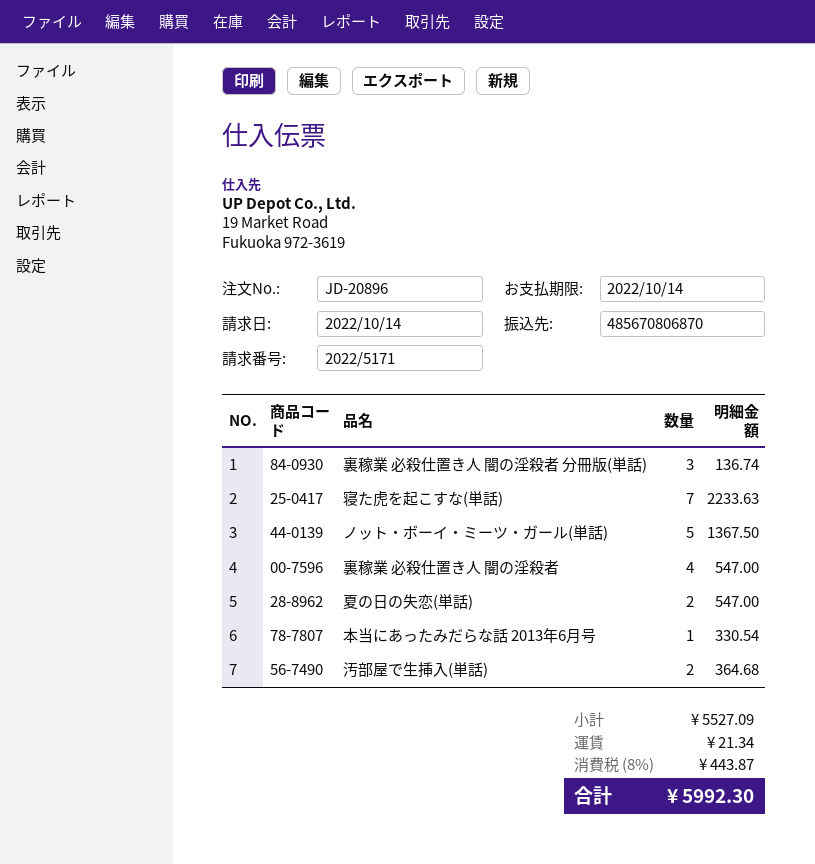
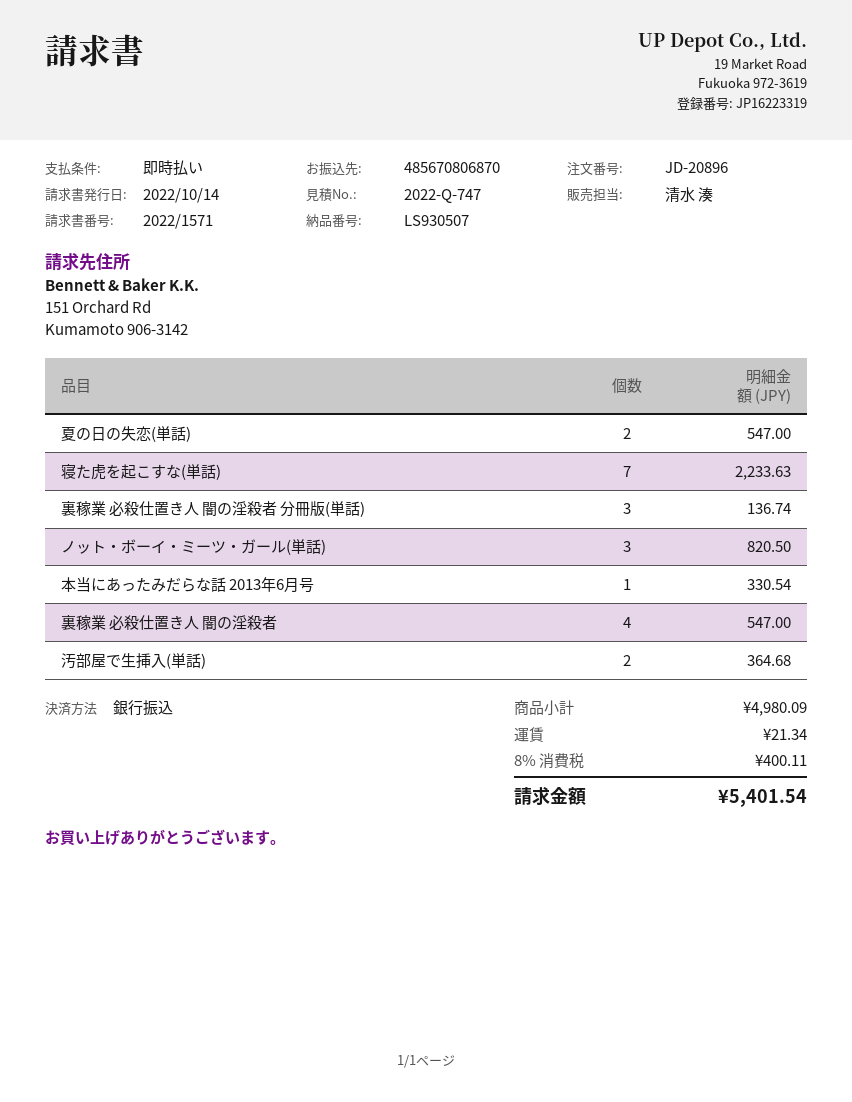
invoice number: 2022/5171 -> 2022/1571
ノット・ボーイ・ミーツ・ガール(単話): 5 for 1367.50 -> 3 for 820.50
subtotal: 5527.09 -> 4980.09
tax: 8% = 443.87 -> 8% = 400.11
total: 5992.30 -> 5401.54

